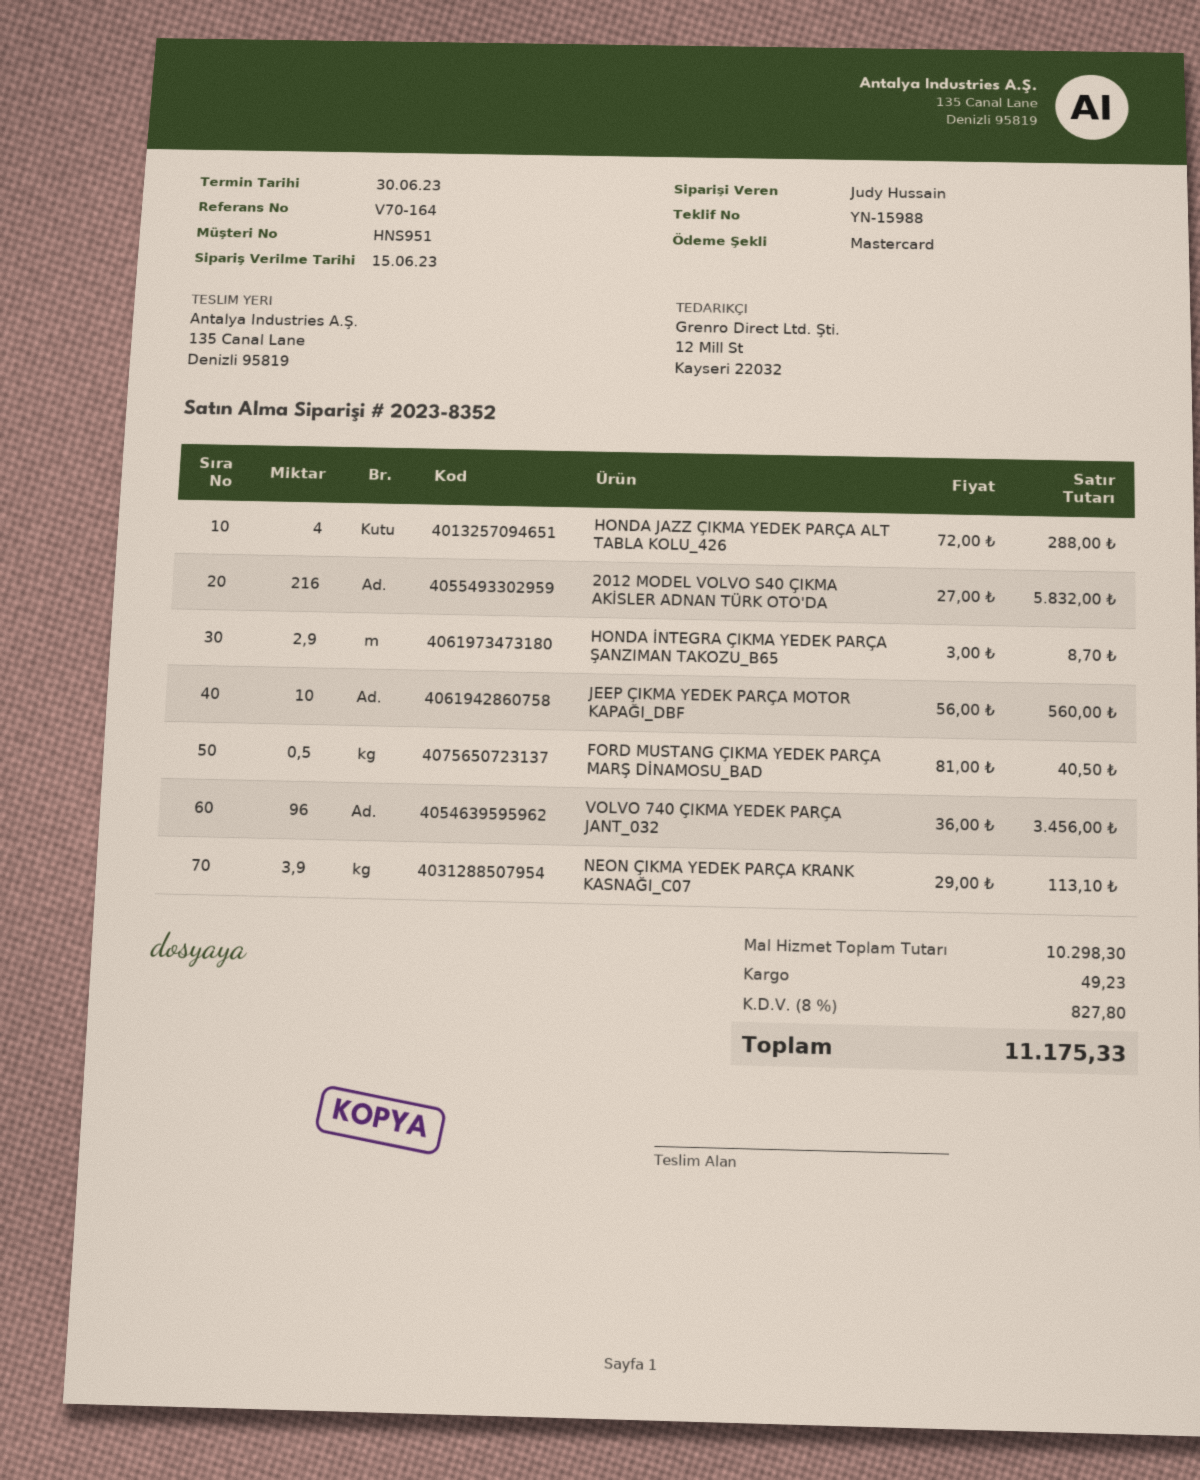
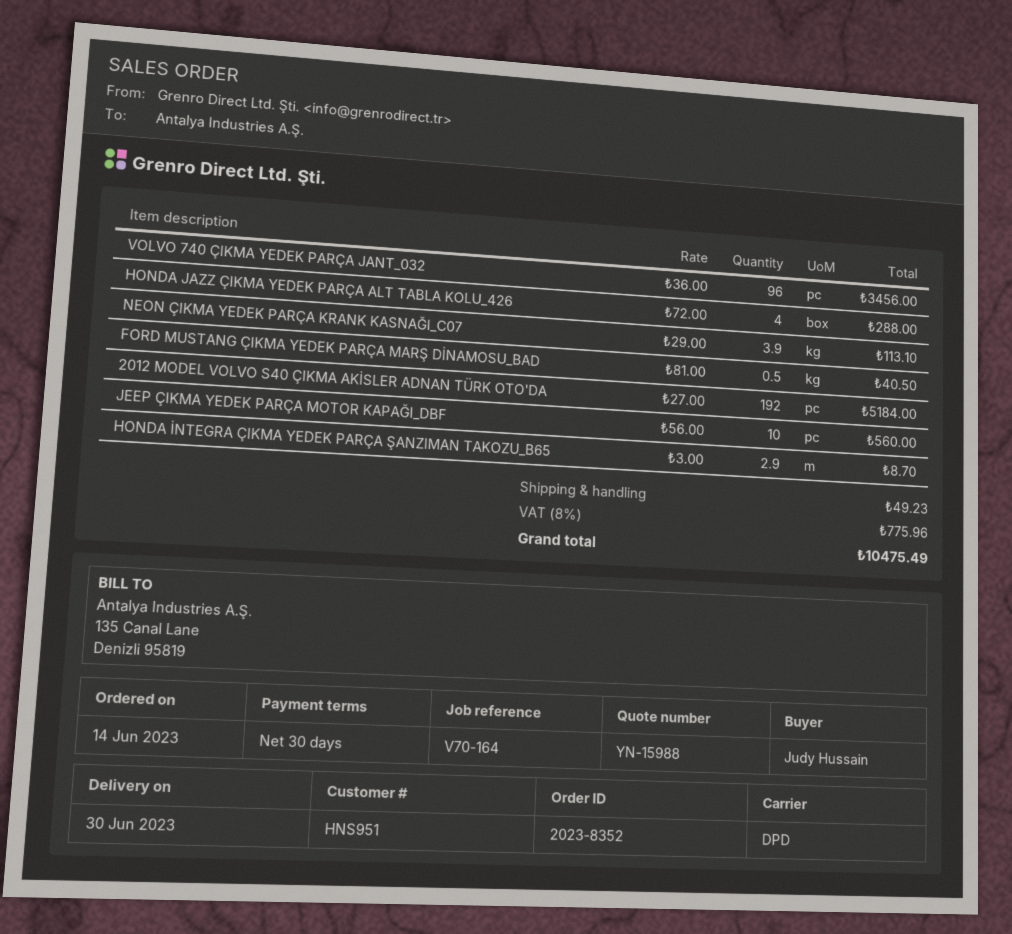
order date: 2023-06-15 -> 2023-06-14
2012 MODEL VOLVO S40 ÇIKMA AKİSLER ADNAN TÜRK OTO'DA: 216 x 27.00 = 5832.00 -> 192 x 27.00 = 5184.00
tax: 8% = 827.80 -> 8% = 775.96
total: 11175.33 -> 10475.49

